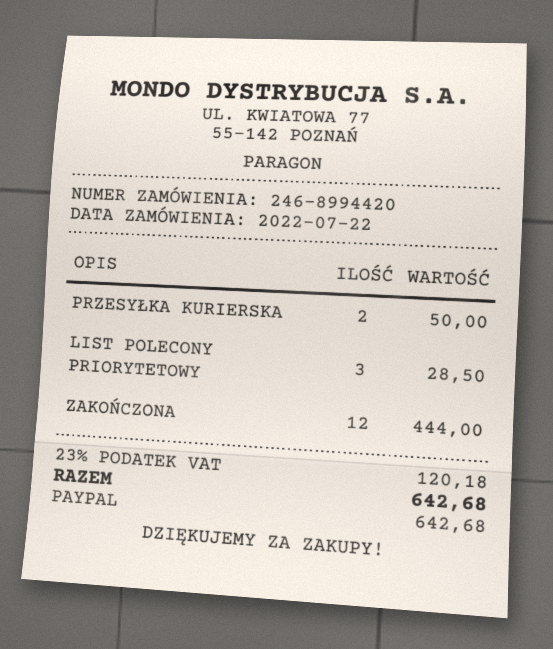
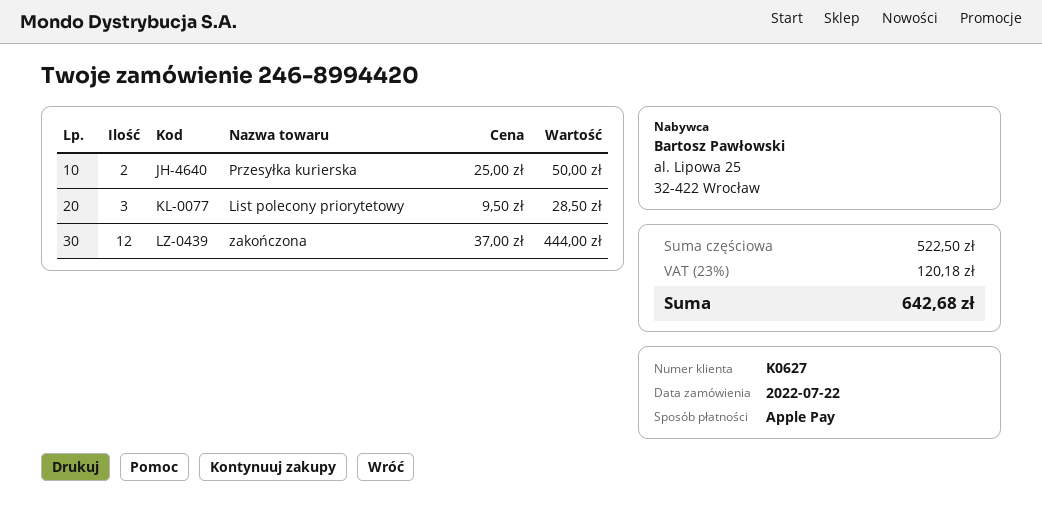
payment method: PayPal -> Apple Pay

